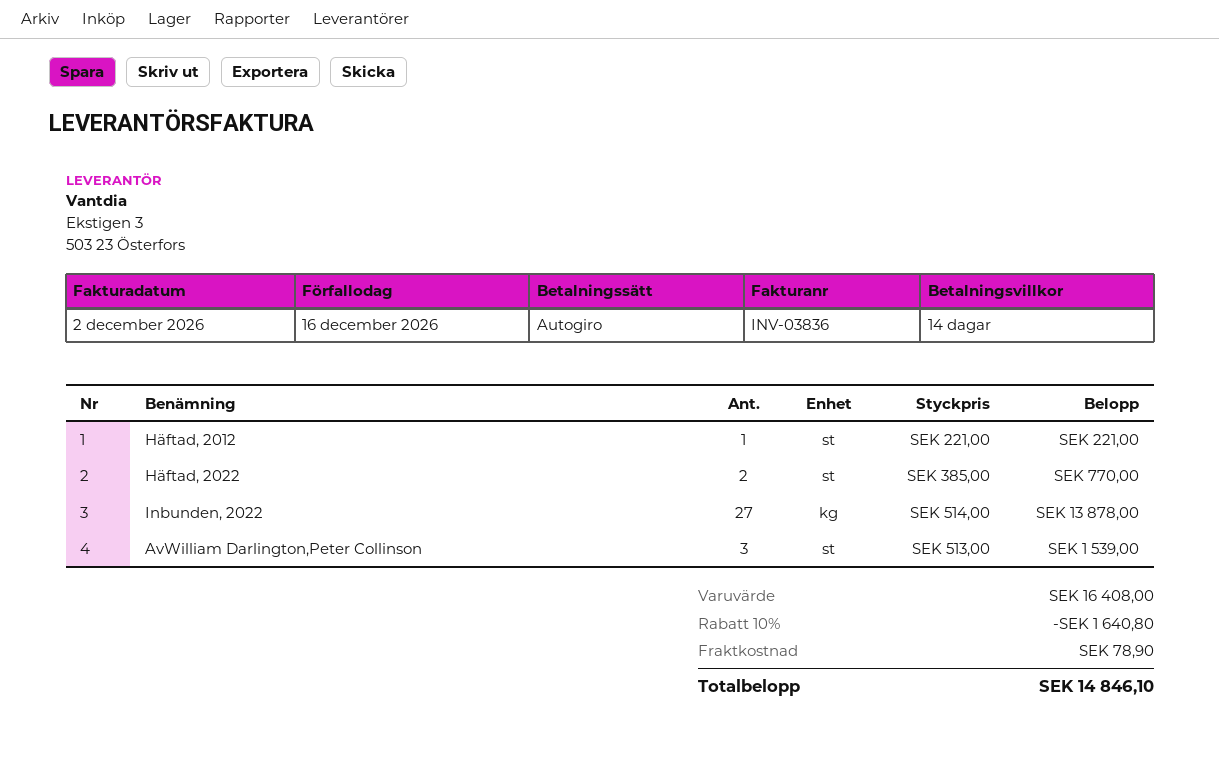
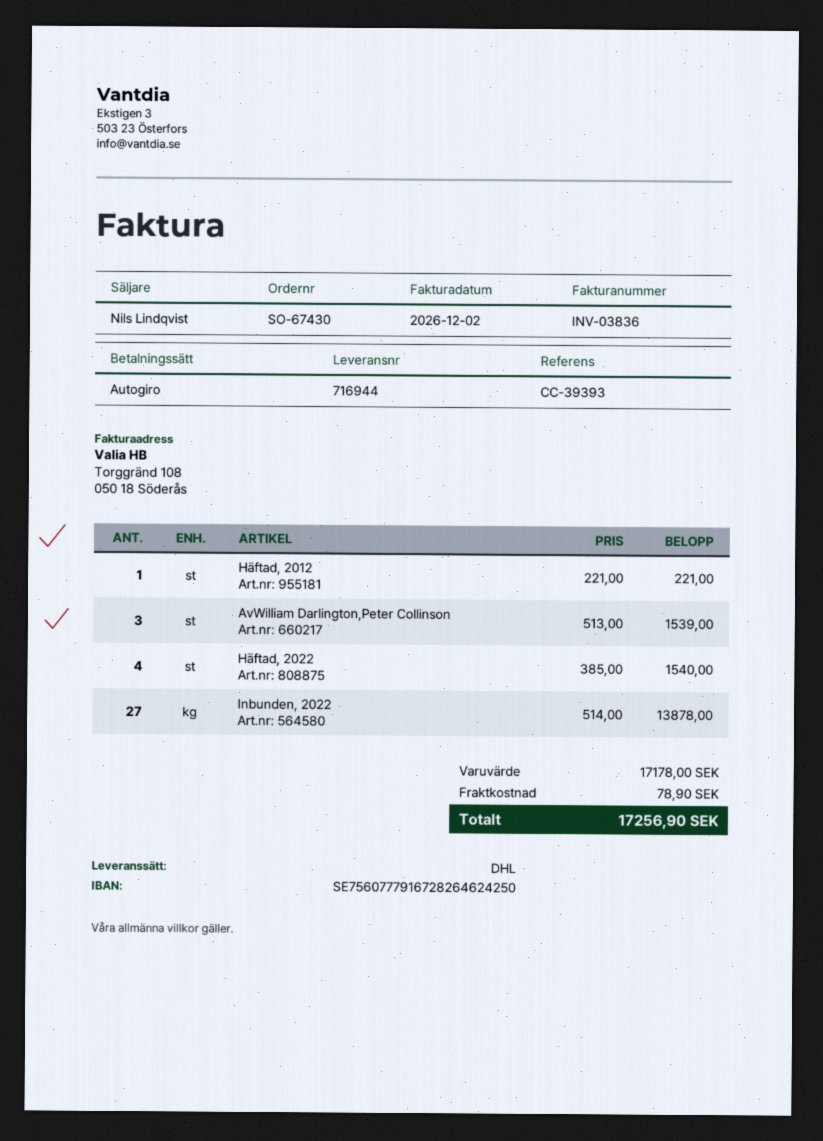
Häftad, 2022: 2 x 385.00 = 770.00 -> 4 x 385.00 = 1540.00
subtotal: 16408.00 -> 17178.00
discount: 10% = 1640.80 -> none
total: 14846.10 -> 17256.90

